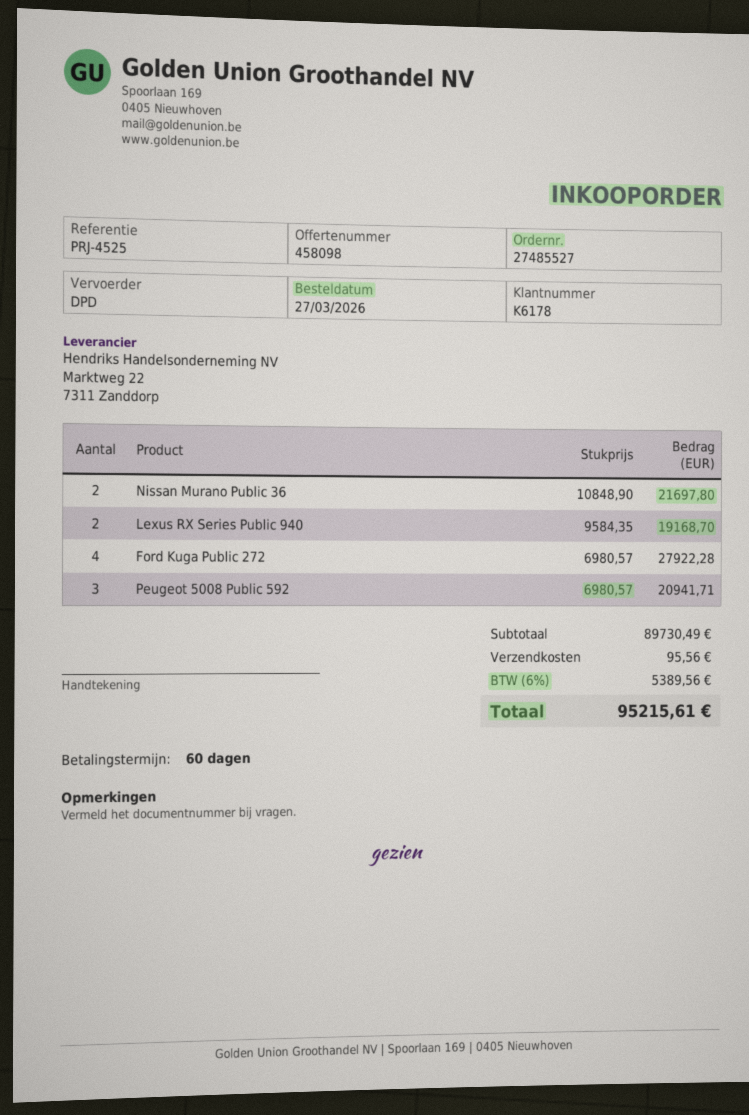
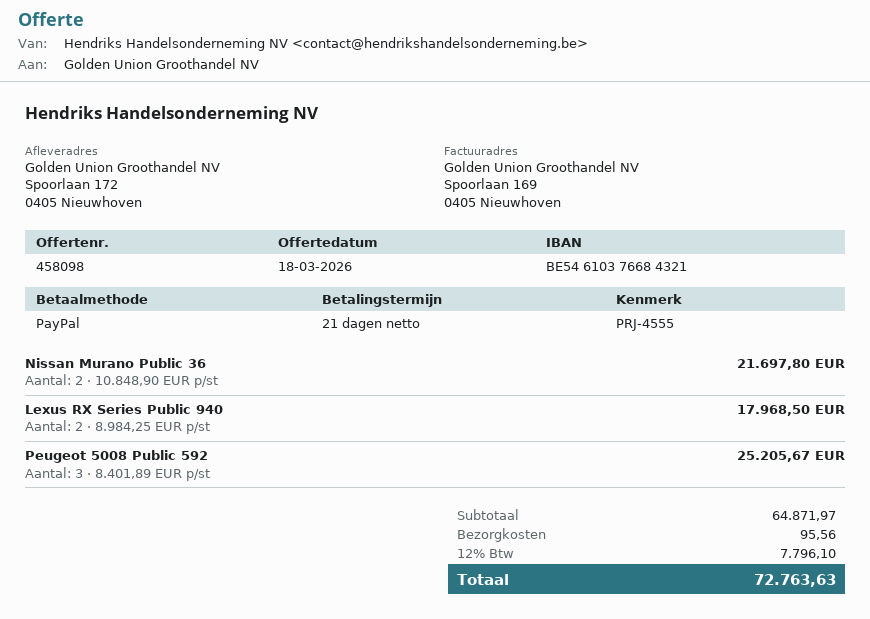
payment terms: 60 days -> 21 days
reference: PRJ-4525 -> PRJ-4555
Lexus RX Series Public 940: 2 x 9584.35 = 19168.70 -> 2 x 8984.25 = 17968.50
Ford Kuga Public 272: 4 x 6980.57 = 27922.28 -> none
Peugeot 5008 Public 592: 3 x 6980.57 = 20941.71 -> 3 x 8401.89 = 25205.67
subtotal: 89730.49 -> 64871.97
tax: 6% = 5389.56 -> 12% = 7796.10
total: 95215.61 -> 72763.63

